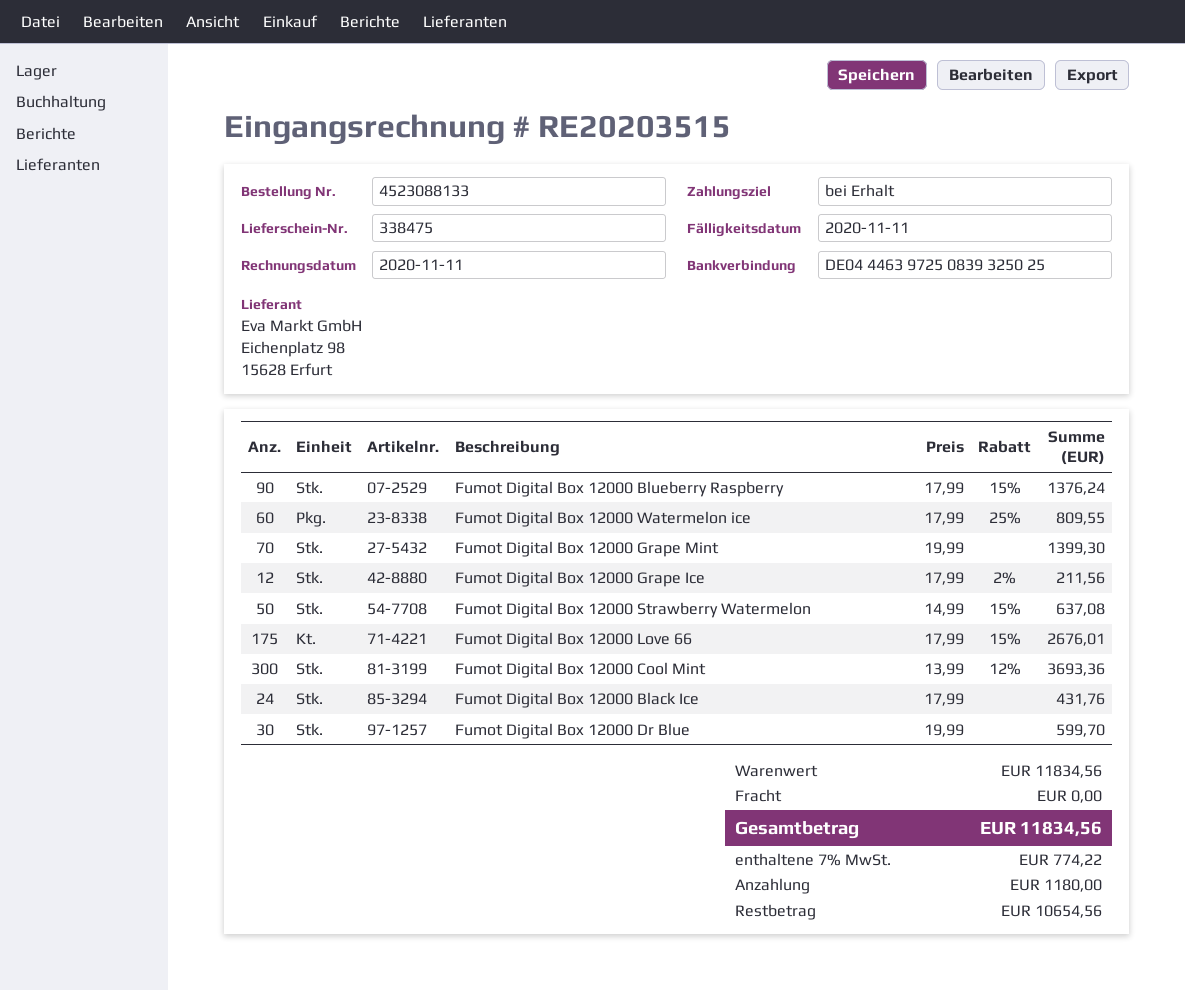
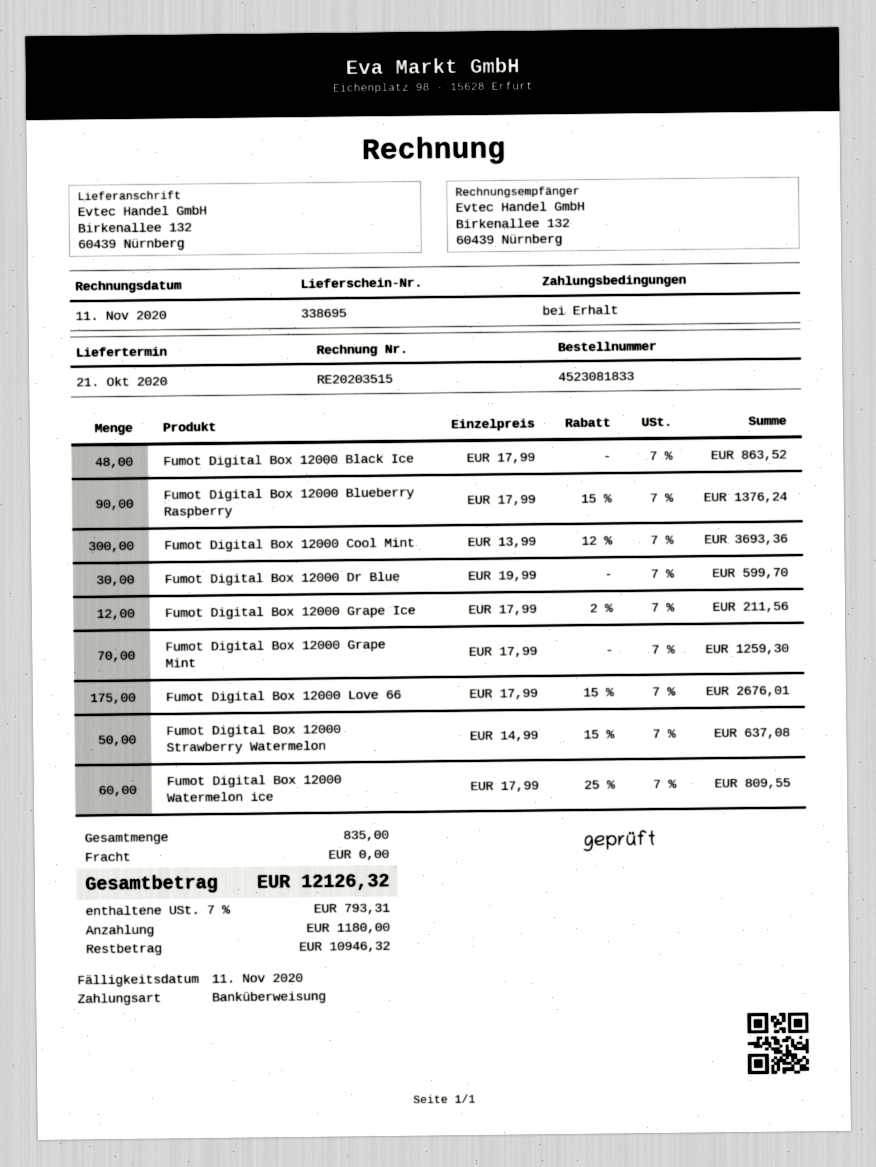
order number: 4523088133 -> 4523081833
delivery note number: 338475 -> 338695
Fumot Digital Box 12000 Grape Mint: 70 x 19.99 = 1399.30 -> 70 x 17.99 = 1259.30
Fumot Digital Box 12000 Black Ice: 24 x 17.99 = 431.76 -> 48 x 17.99 = 863.52
tax: 7% = 774.22 -> 7% = 793.31
total: 11834.56 -> 12126.32
balance: 10654.56 -> 10946.32

